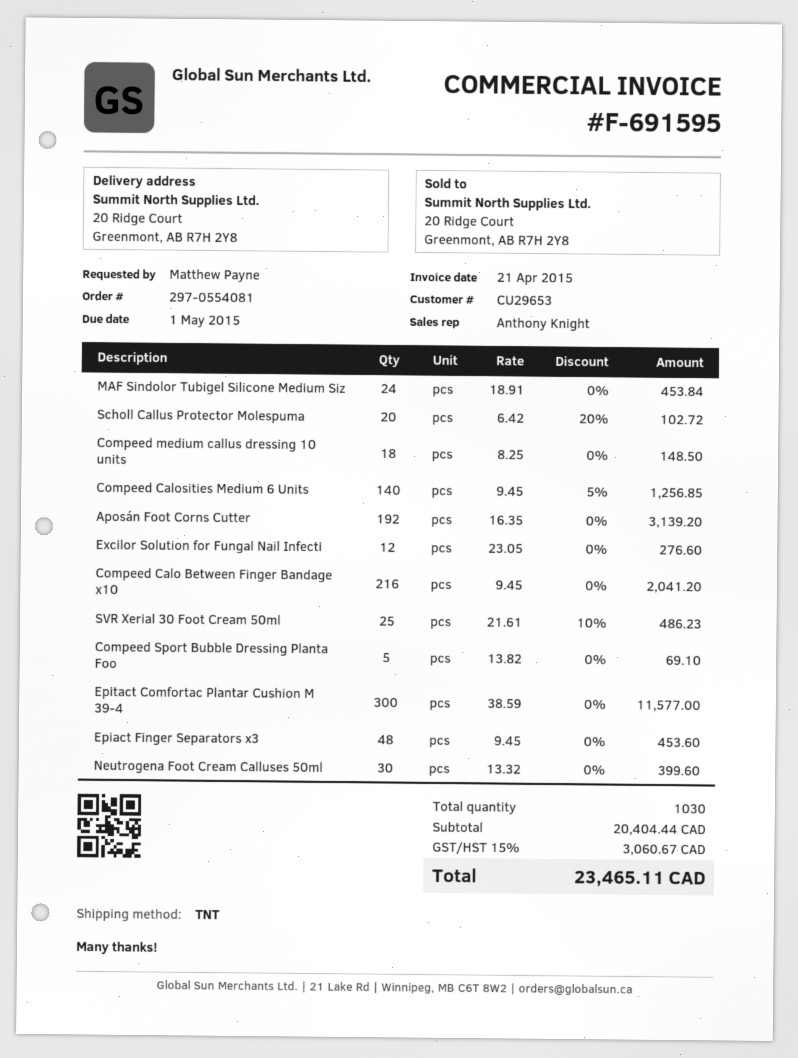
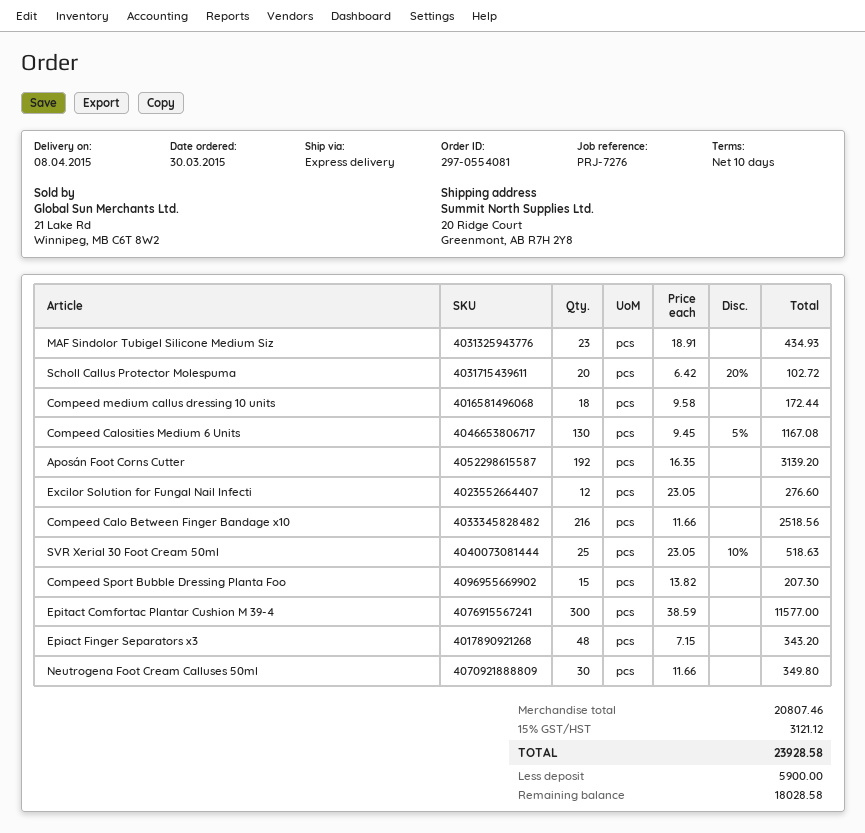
shipping method: TNT -> express
MAF Sindolor Tubigel Silicone Medium Siz: 24 x 18.91 = 453.84 -> 23 x 18.91 = 434.93
Compeed medium callus dressing 10 units: 18 x 8.25 = 148.50 -> 18 x 9.58 = 172.44
Compeed Calosities Medium 6 Units: 140 x 9.45 - 5% = 1256.85 -> 130 x 9.45 - 5% = 1167.08
Compeed Calo Between Finger Bandage x10: 216 x 9.45 = 2041.20 -> 216 x 11.66 = 2518.56
SVR Xerial 30 Foot Cream 50ml: 25 x 21.61 - 10% = 486.23 -> 25 x 23.05 - 10% = 518.63
Compeed Sport Bubble Dressing Planta Foo: 5 x 13.82 = 69.10 -> 15 x 13.82 = 207.30
Epiact Finger Separators x3: 48 x 9.45 = 453.60 -> 48 x 7.15 = 343.20
Neutrogena Foot Cream Calluses 50ml: 30 x 13.32 = 399.60 -> 30 x 11.66 = 349.80
subtotal: 20404.44 -> 20807.46
tax: 15% = 3060.67 -> 15% = 3121.12
total: 23465.11 -> 23928.58

